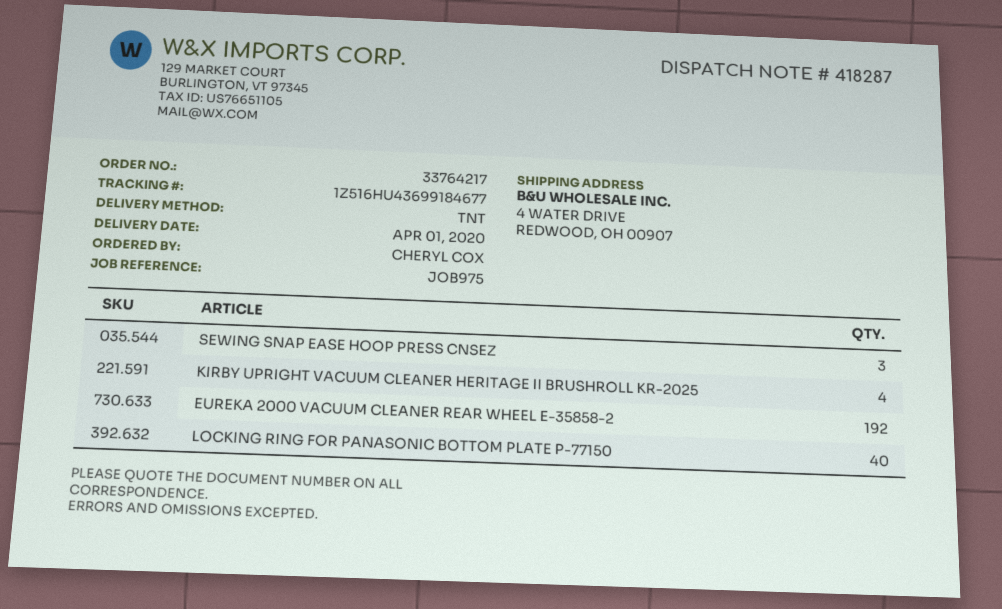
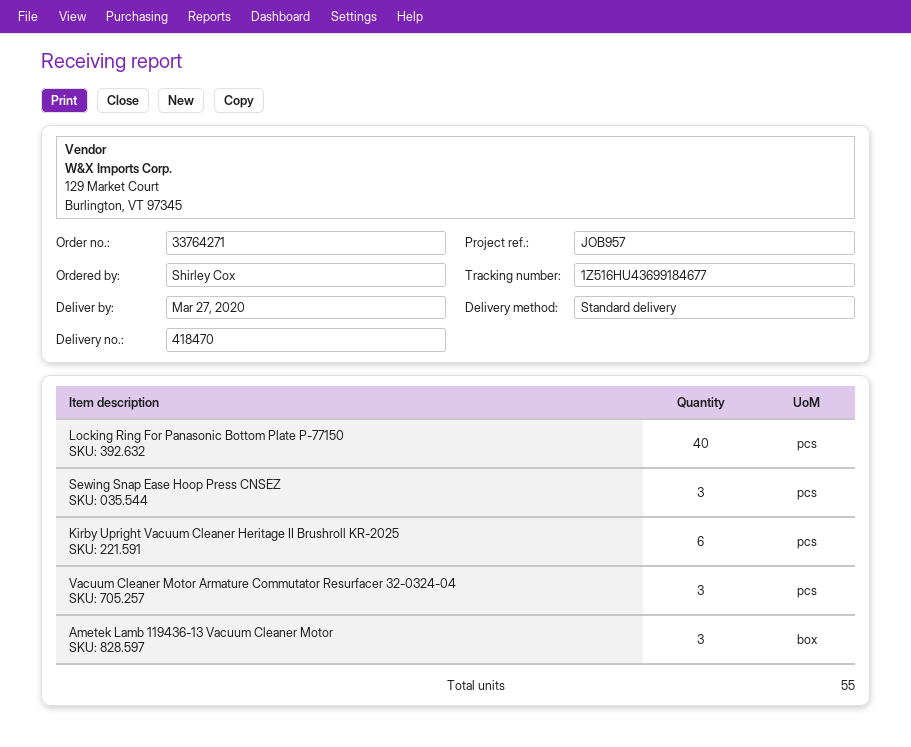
order number: 33764217 -> 33764271
delivery note number: 418287 -> 418470
delivery date: 2020-04-01 -> 2020-03-27
reference: JOB975 -> JOB957
ordered by: CHERYL COX -> Shirley Cox
shipping method: TNT -> standard
KIRBY UPRIGHT VACUUM CLEANER HERITAGE II BRUSHROLL KR-2025: 4 -> 6
EUREKA 2000 VACUUM CLEANER REAR WHEEL E-35858-2: 192 -> none
Vacuum Cleaner Motor Armature Commutator Resurfacer 32-0324-04: none -> 3
Ametek Lamb 119436-13 Vacuum Cleaner Motor: none -> 3

